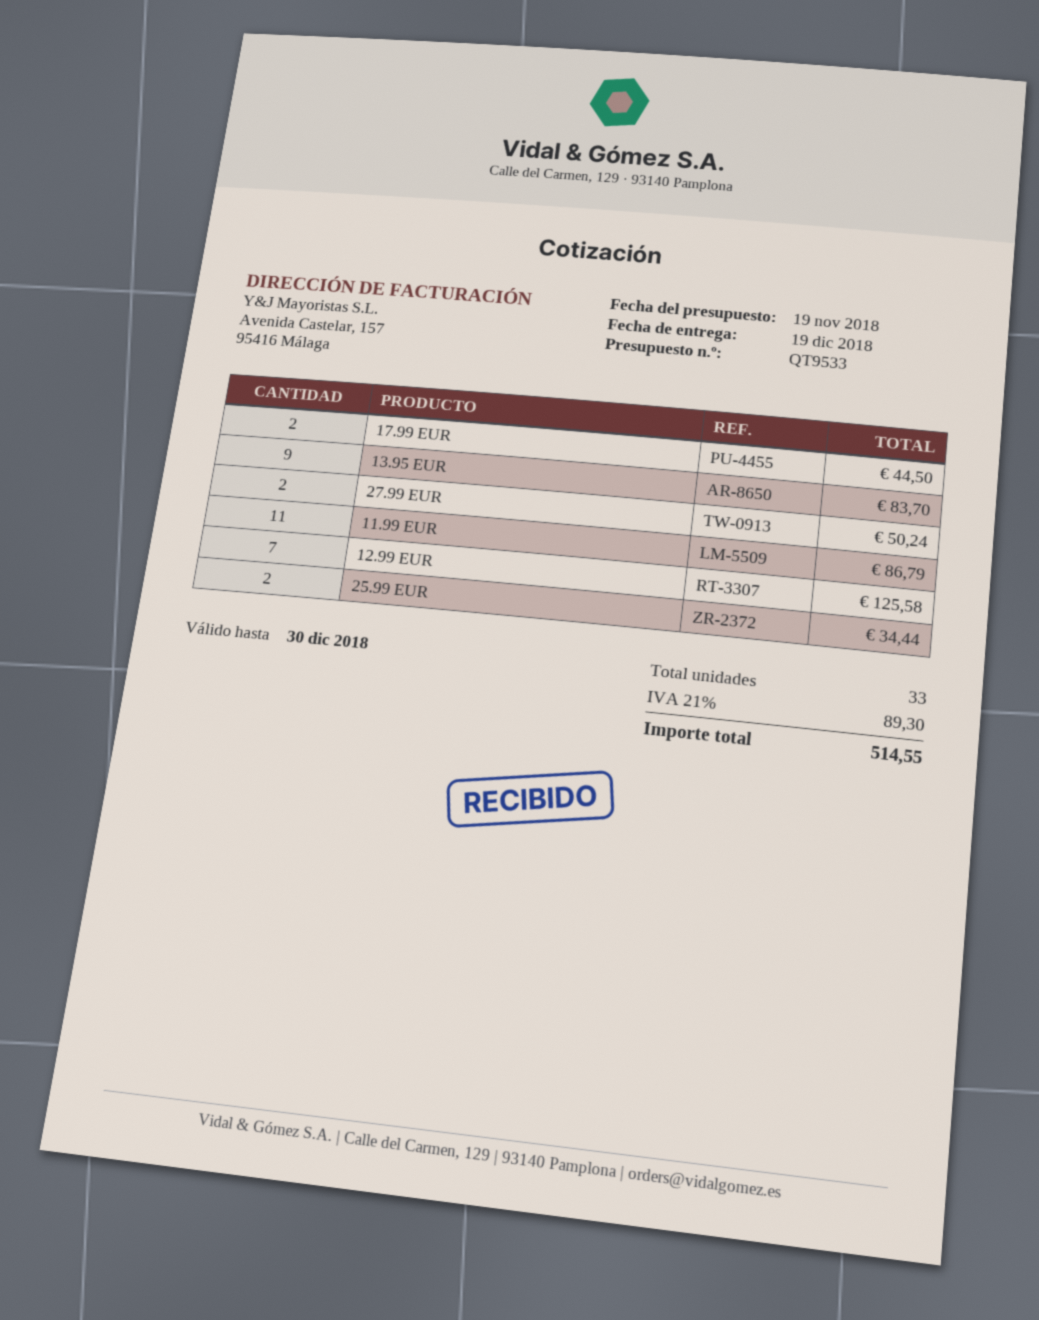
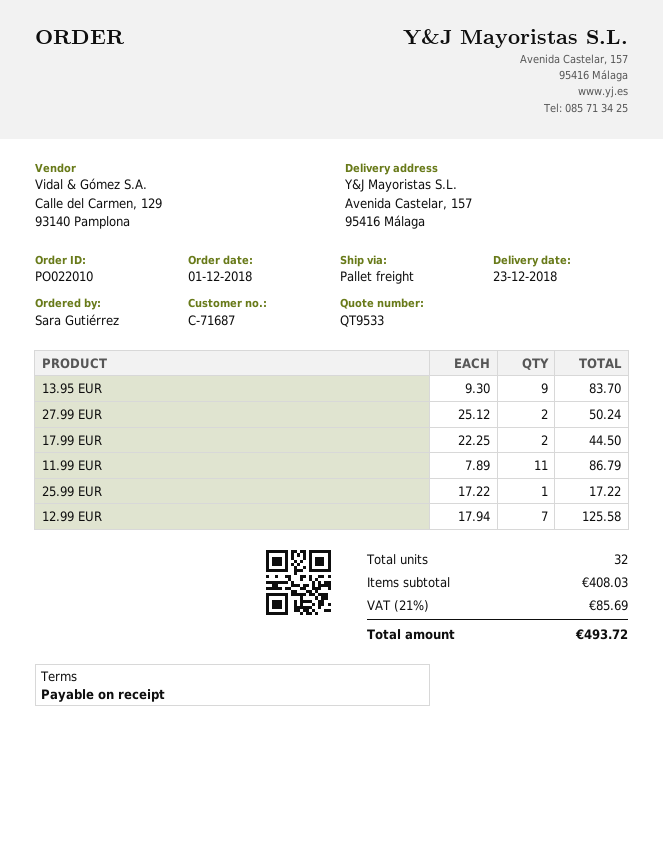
delivery date: 2018-12-19 -> 2018-12-23
25.99 EUR: 2 for 34.44 -> 1 for 17.22
total quantity: 33 -> 32
tax: 21% = 89.30 -> 21% = 85.69
total: 514.55 -> 493.72

